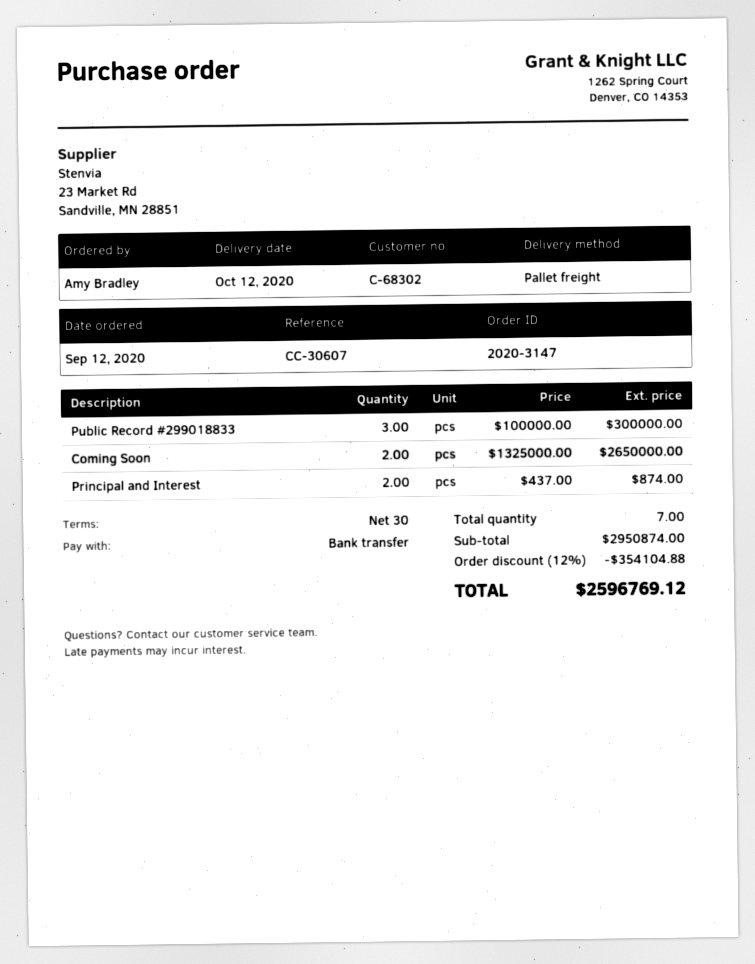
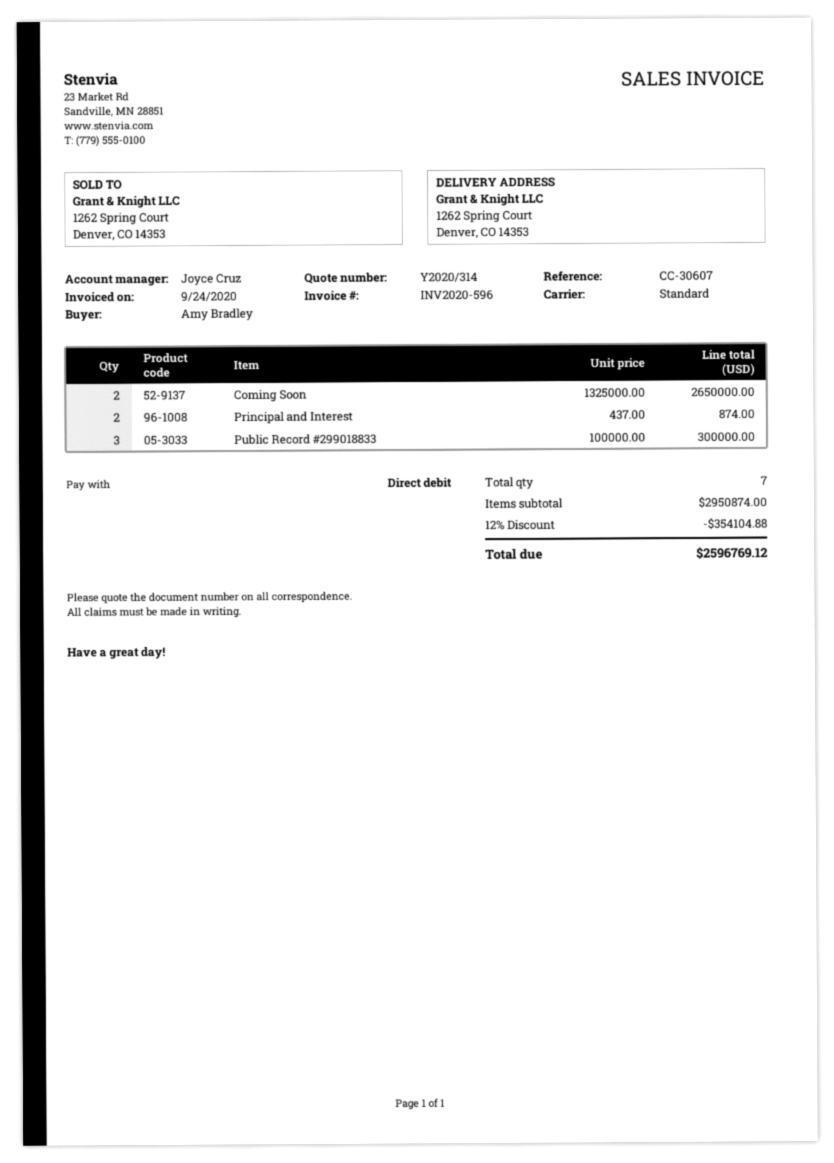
payment method: bank transfer -> direct debit
shipping method: pallet freight -> standard

